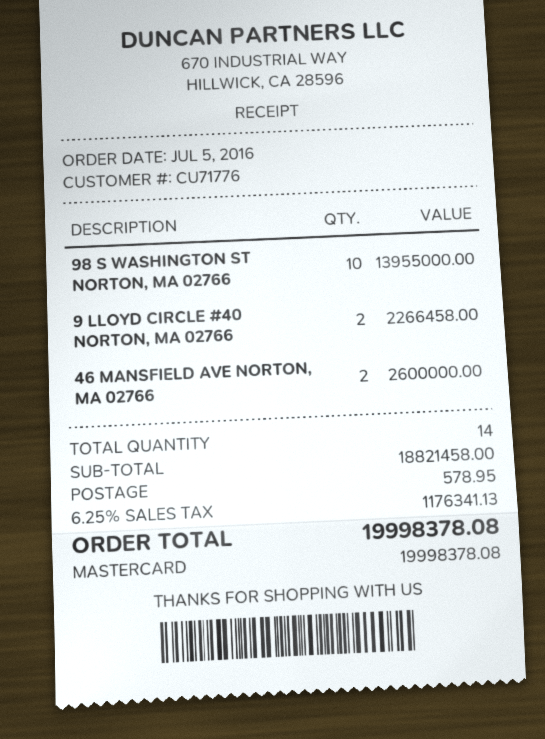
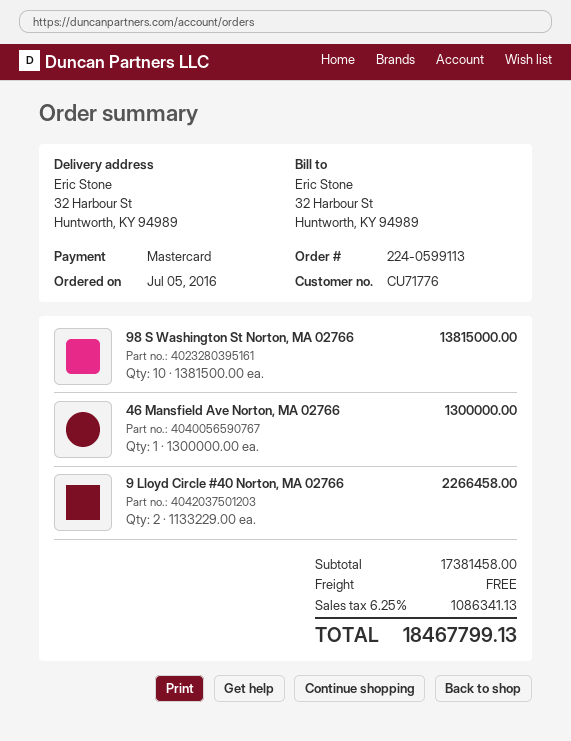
98 S WASHINGTON ST NORTON, MA 02766: 10 for 13955000.00 -> 10 for 13815000.00
46 MANSFIELD AVE NORTON, MA 02766: 2 for 2600000.00 -> 1 for 1300000.00
subtotal: 18821458.00 -> 17381458.00
shipping: 578.95 -> 0.00
tax: 6.25% = 1176341.13 -> 6.25% = 1086341.13
total: 19998378.08 -> 18467799.13

